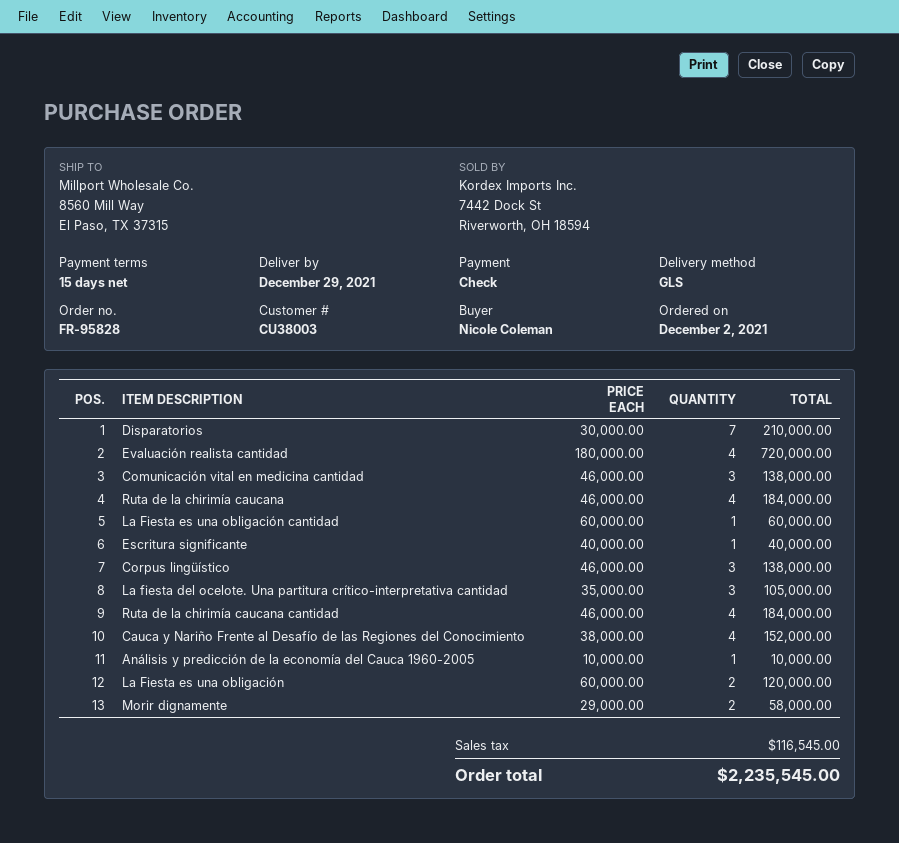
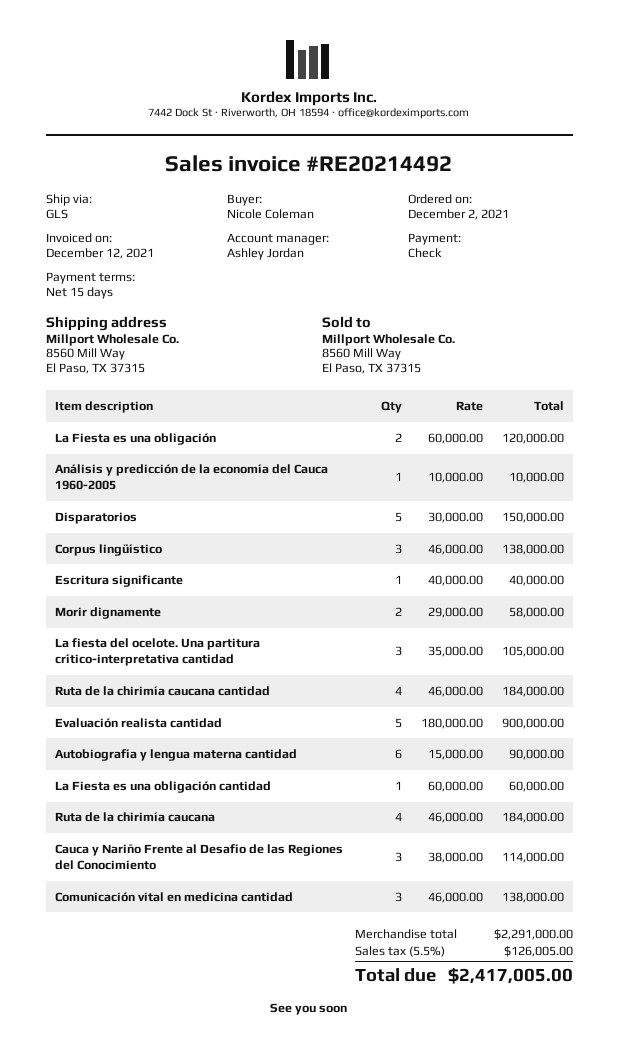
Disparatorios: 7 x 30000.00 = 210000.00 -> 5 x 30000.00 = 150000.00
Evaluación realista cantidad: 4 x 180000.00 = 720000.00 -> 5 x 180000.00 = 900000.00
Cauca y Nariño Frente al Desafío de las Regiones del Conocimiento: 4 x 38000.00 = 152000.00 -> 3 x 38000.00 = 114000.00
Autobiografía y lengua materna cantidad: none -> 6 x 15000.00 = 90000.00
tax: 116545.00 -> 126005.00
total: 2235545.00 -> 2417005.00

